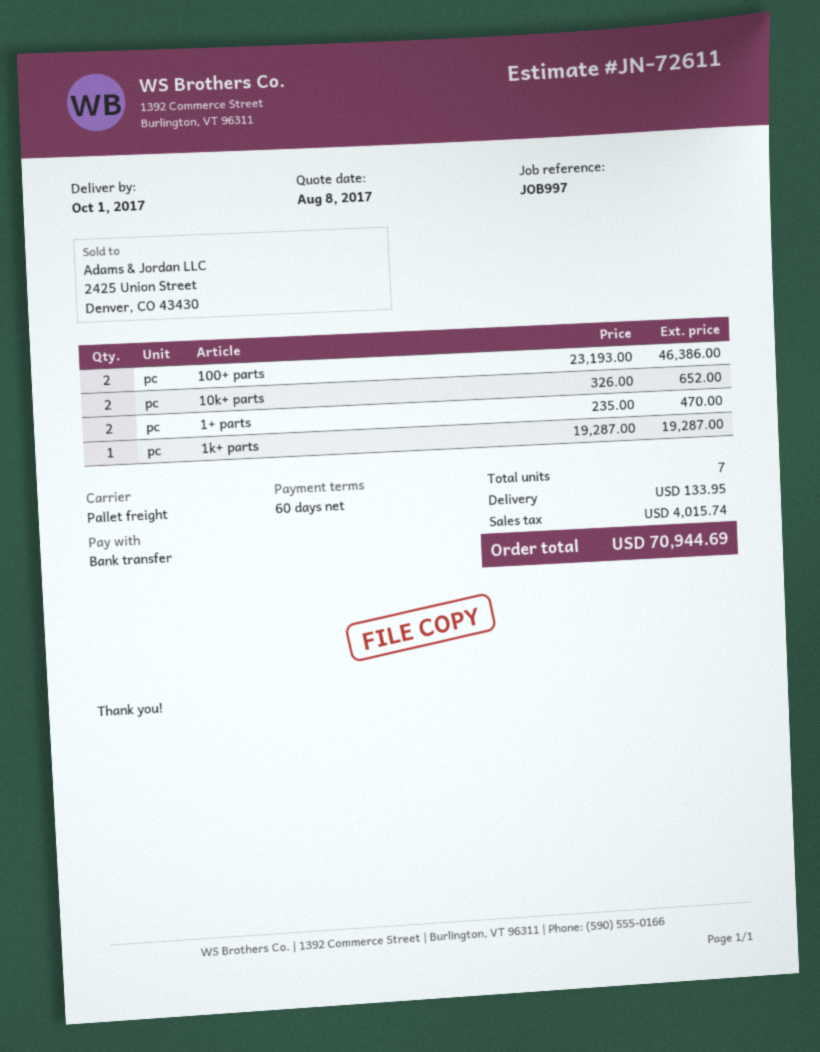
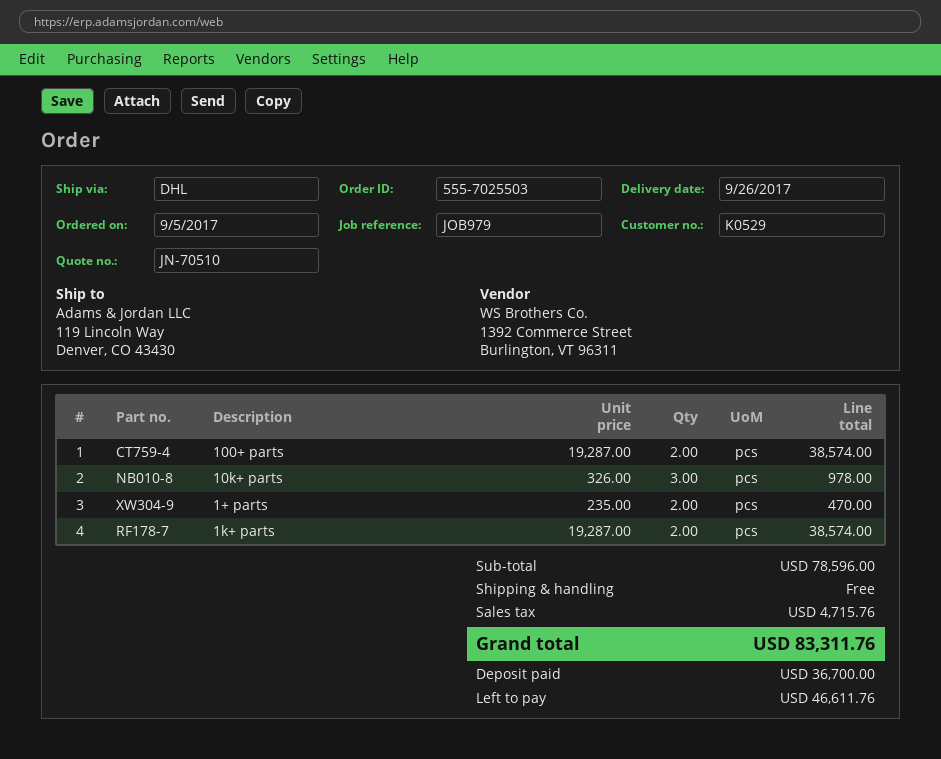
quote number: JN-72611 -> JN-70510
delivery date: 2017-10-01 -> 2017-09-26
reference: JOB997 -> JOB979
shipping method: pallet freight -> DHL
100+ parts: 2 x 23193.00 = 46386.00 -> 2 x 19287.00 = 38574.00
10k+ parts: 2 x 326.00 = 652.00 -> 3 x 326.00 = 978.00
1k+ parts: 1 x 19287.00 = 19287.00 -> 2 x 19287.00 = 38574.00
shipping: 133.95 -> 0.00
tax: 4015.74 -> 4715.76
total: 70944.69 -> 83311.76

